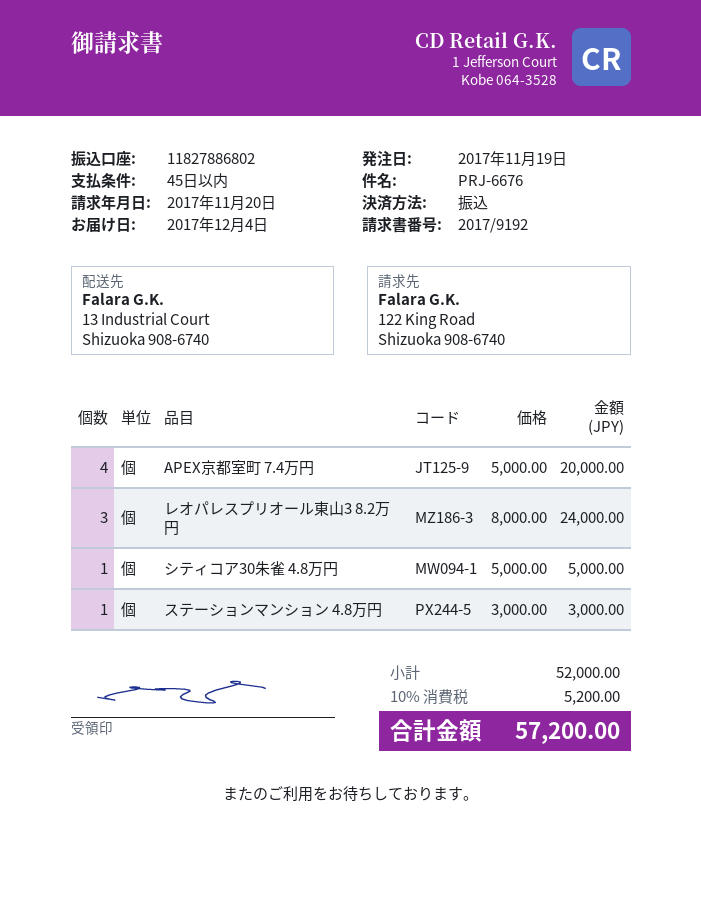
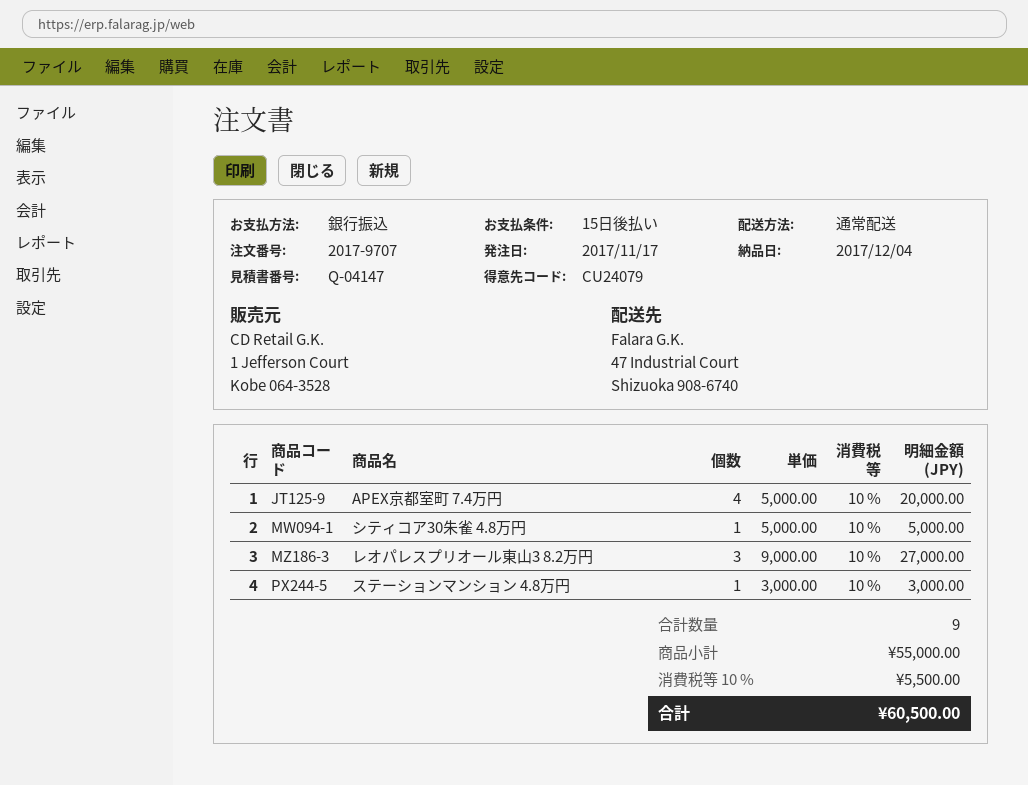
order date: 2017-11-19 -> 2017-11-17
payment terms: 45 days -> 15 days
ship to: 13 Industrial Court, Shizuoka 908-6740 -> 47 Industrial Court, Shizuoka 908-6740
レオパレスプリオール東山3 8.2万円: 3 x 8000.00 = 24000.00 -> 3 x 9000.00 = 27000.00
subtotal: 52000.00 -> 55000.00
tax: 10% = 5200.00 -> 10% = 5500.00
total: 57200.00 -> 60500.00

